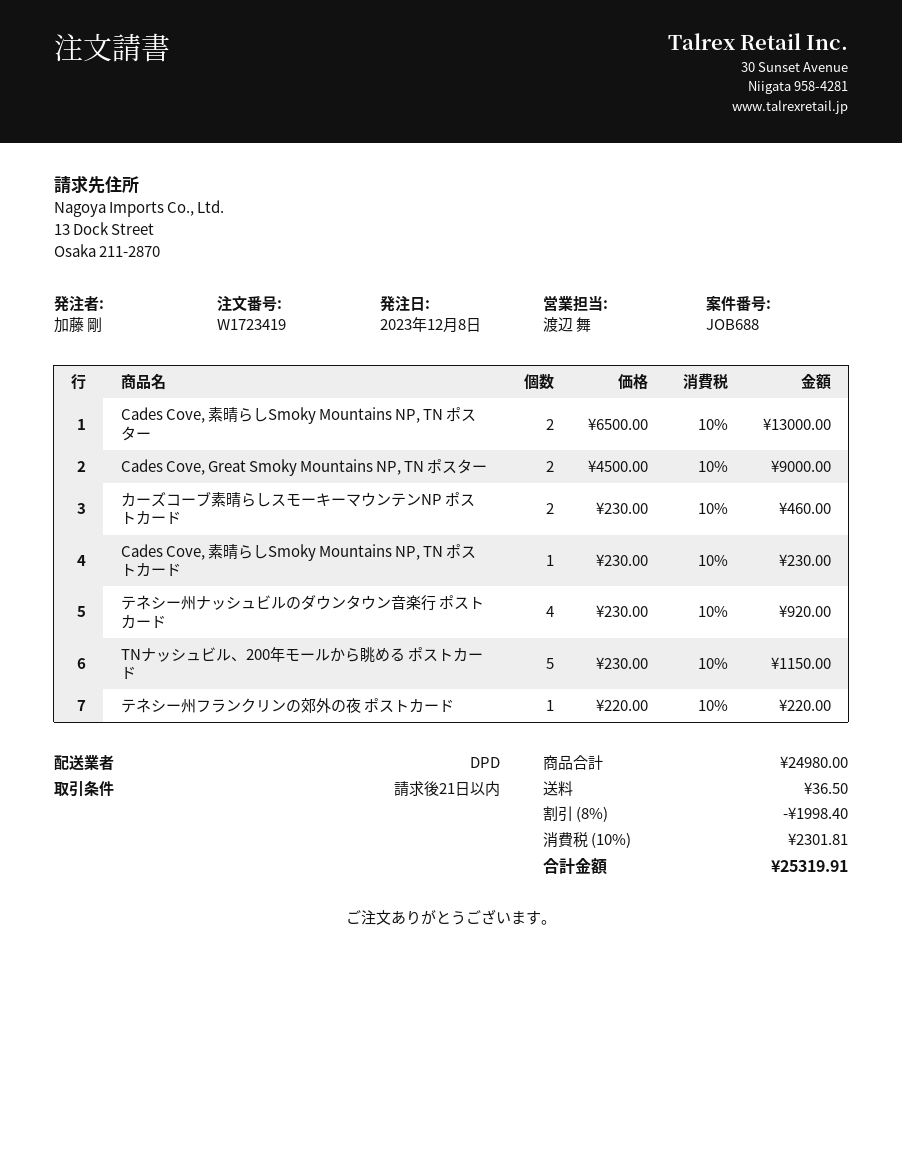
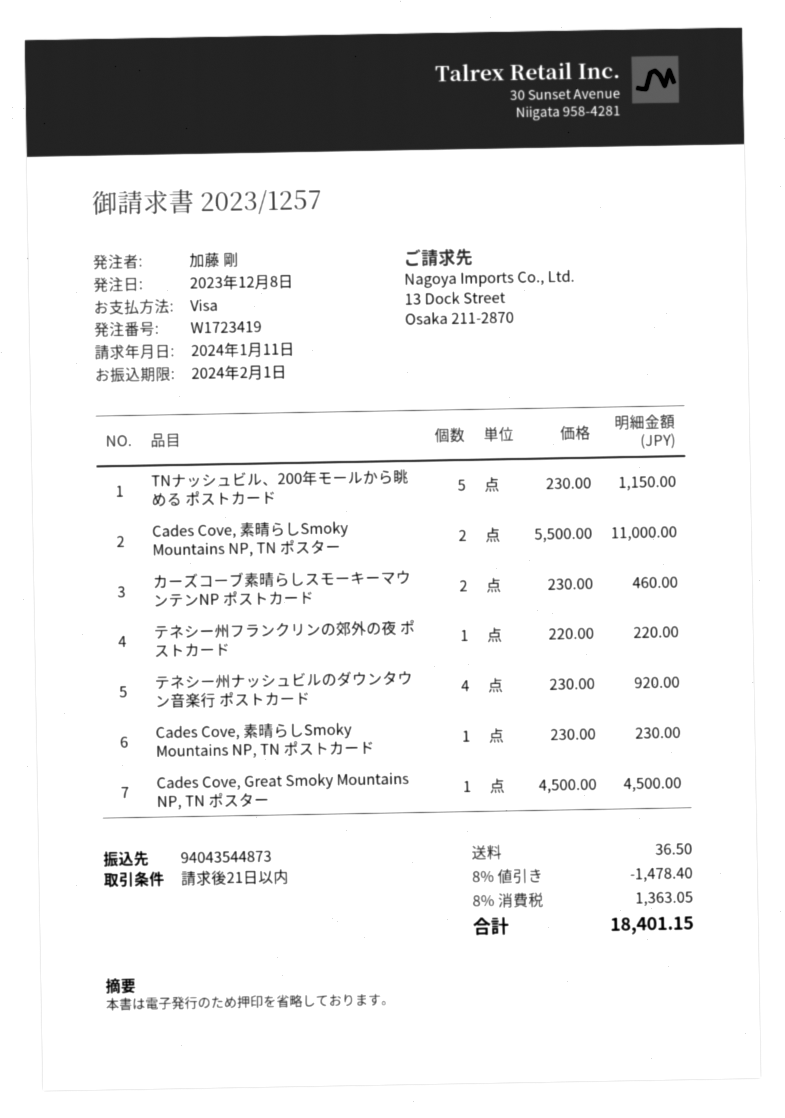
Cades Cove, 素晴らしSmoky Mountains NP, TN ポスター: 2 x 6500.00 = 13000.00 -> 2 x 5500.00 = 11000.00
Cades Cove, Great Smoky Mountains NP, TN ポスター: 2 x 4500.00 = 9000.00 -> 1 x 4500.00 = 4500.00
discount: 8% = 1998.40 -> 8% = 1478.40
tax: 10% = 2301.81 -> 8% = 1363.05
total: 25319.91 -> 18401.15

